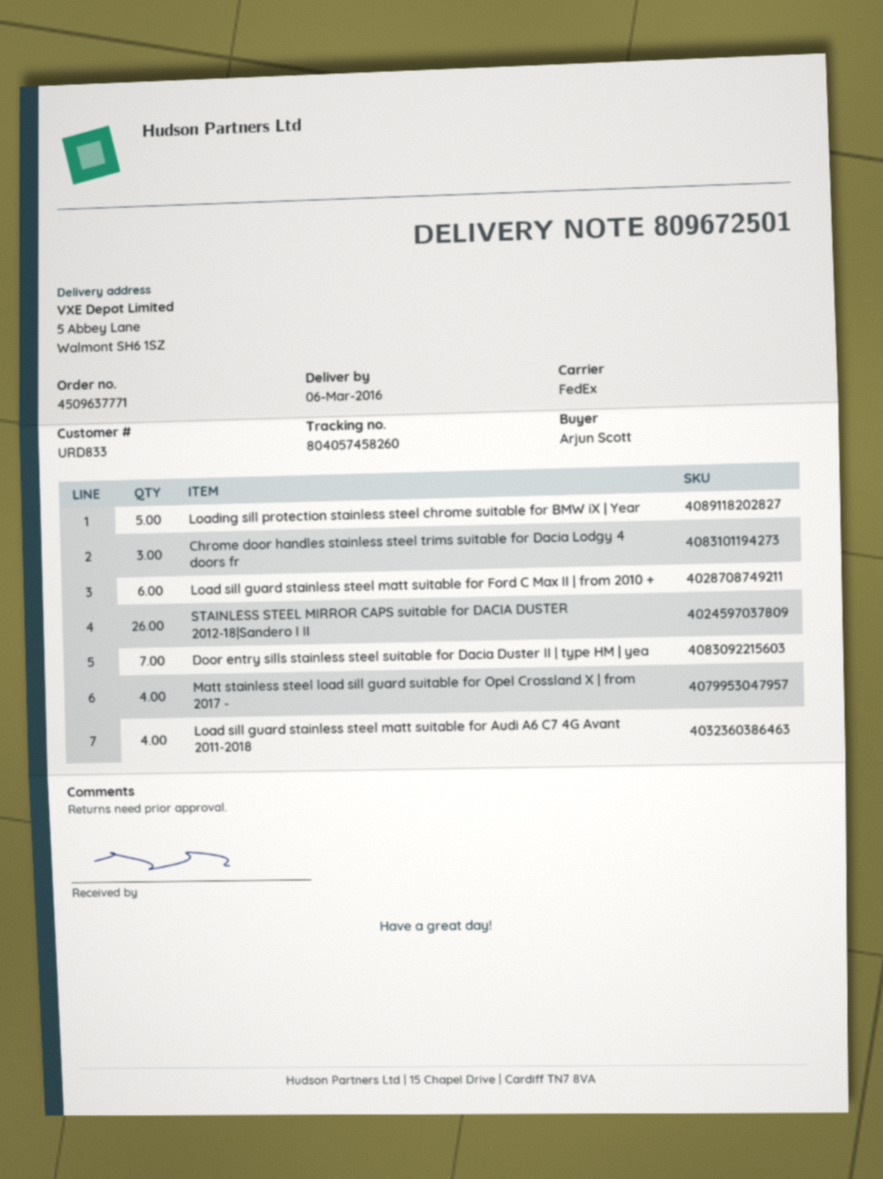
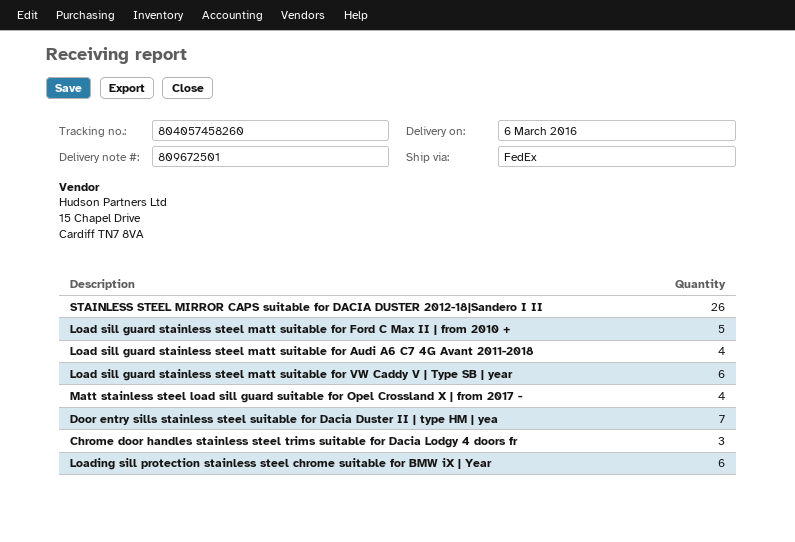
Loading sill protection stainless steel chrome suitable for BMW iX | Year: 5 -> 6
Load sill guard stainless steel matt suitable for Ford C Max II | from 2010 +: 6 -> 5
Load sill guard stainless steel matt suitable for VW Caddy V | Type SB | year: none -> 6

